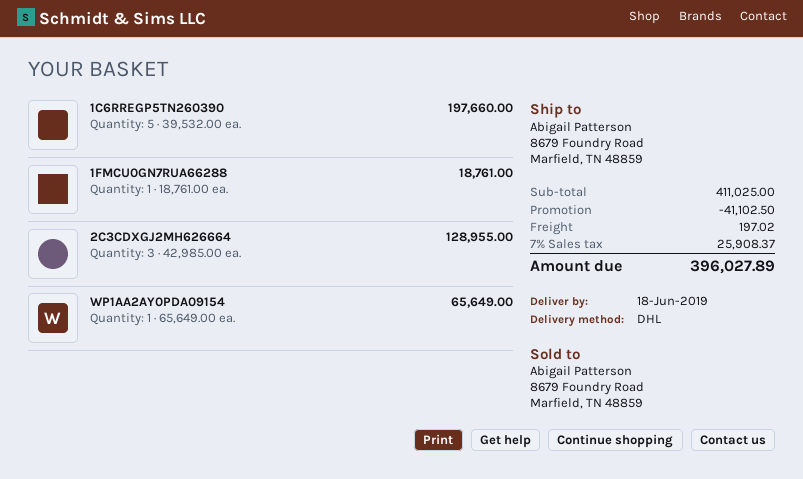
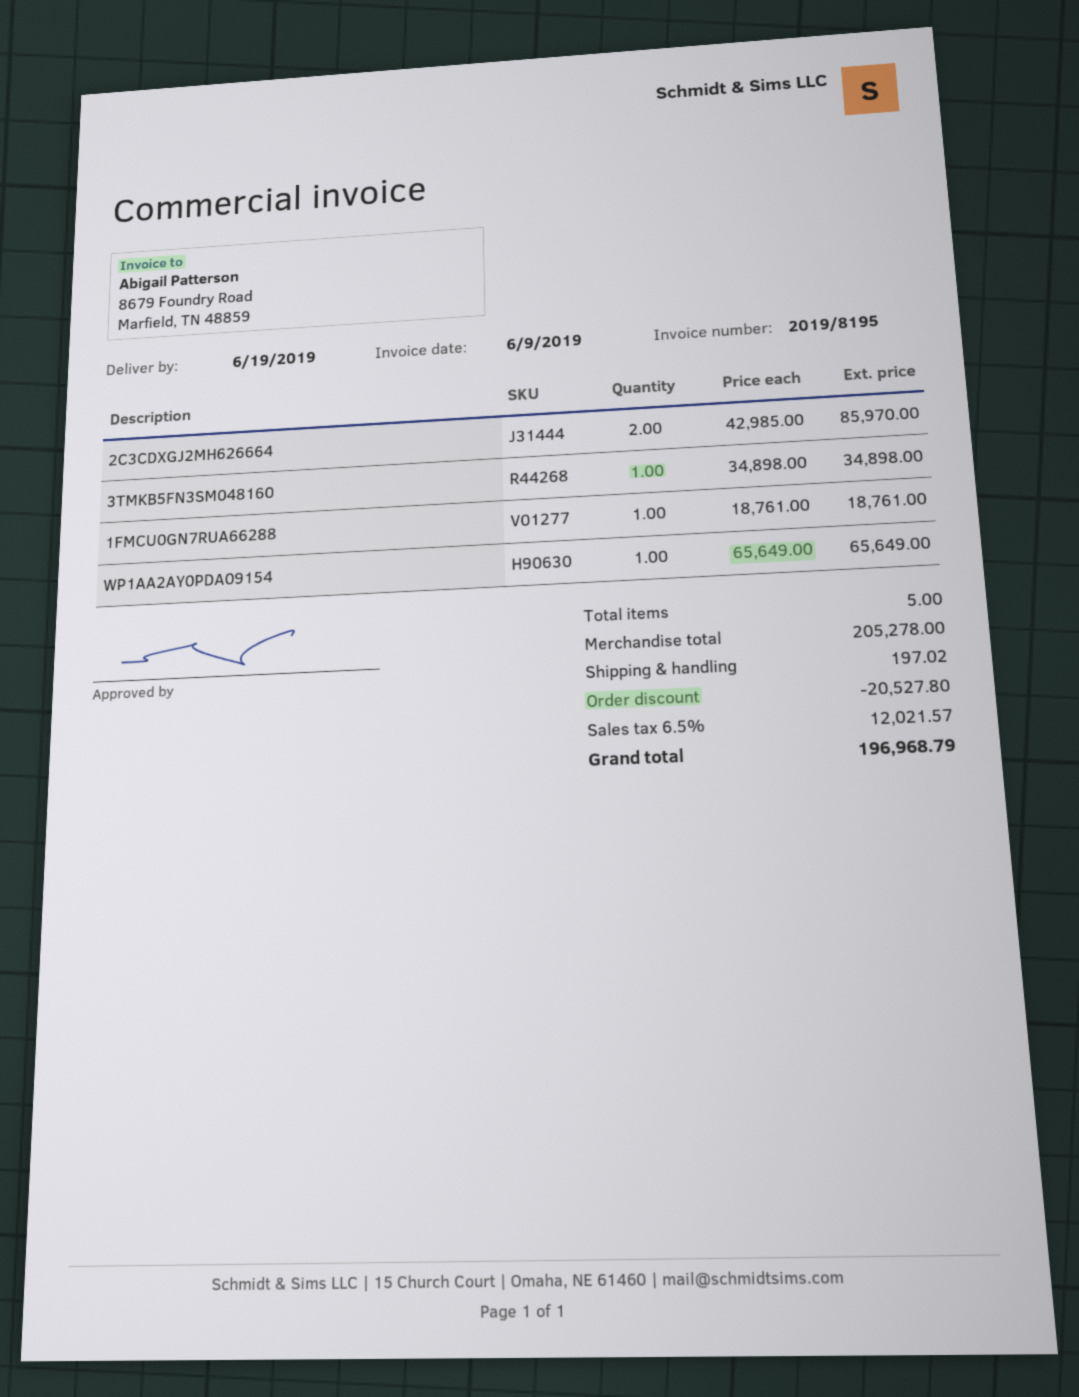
delivery date: 2019-06-18 -> 2019-06-19
1C6RREGP5TN260390: 5 x 39532.00 = 197660.00 -> none
2C3CDXGJ2MH626664: 3 x 42985.00 = 128955.00 -> 2 x 42985.00 = 85970.00
3TMKB5FN3SM048160: none -> 1 x 34898.00 = 34898.00
subtotal: 411025.00 -> 205278.00
discount: 41102.50 -> 20527.80
tax: 7% = 25908.37 -> 6.5% = 12021.57
total: 396027.89 -> 196968.79

